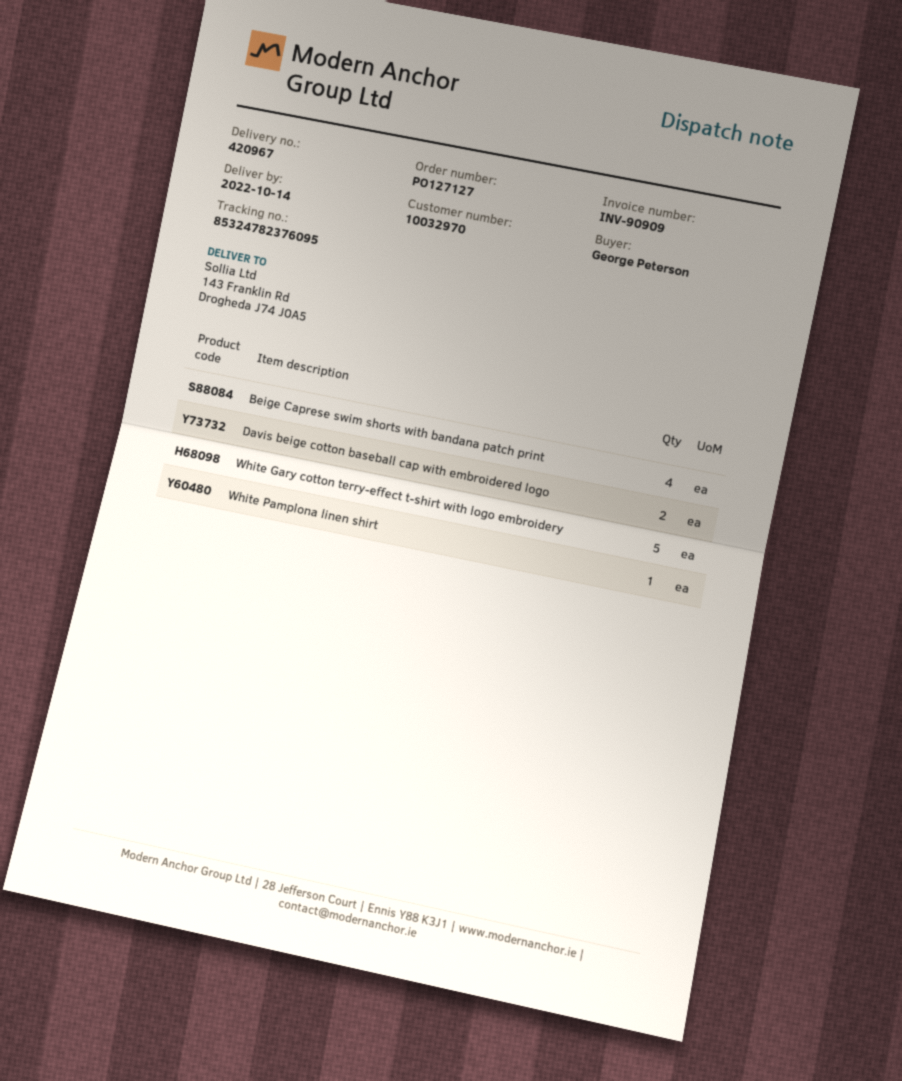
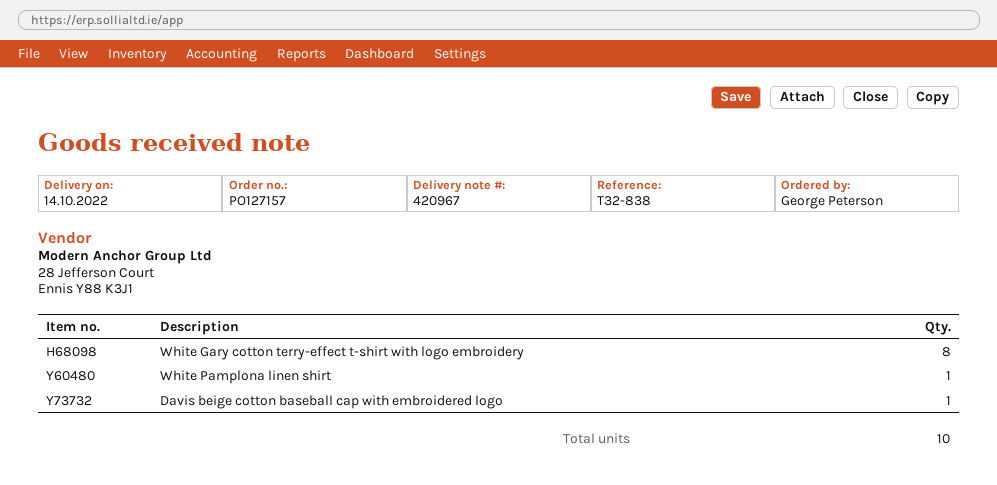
order number: PO127127 -> PO127157
Beige Caprese swim shorts with bandana patch print: 4 -> none
Davis beige cotton baseball cap with embroidered logo: 2 -> 1
White Gary cotton terry-effect t-shirt with logo embroidery: 5 -> 8

